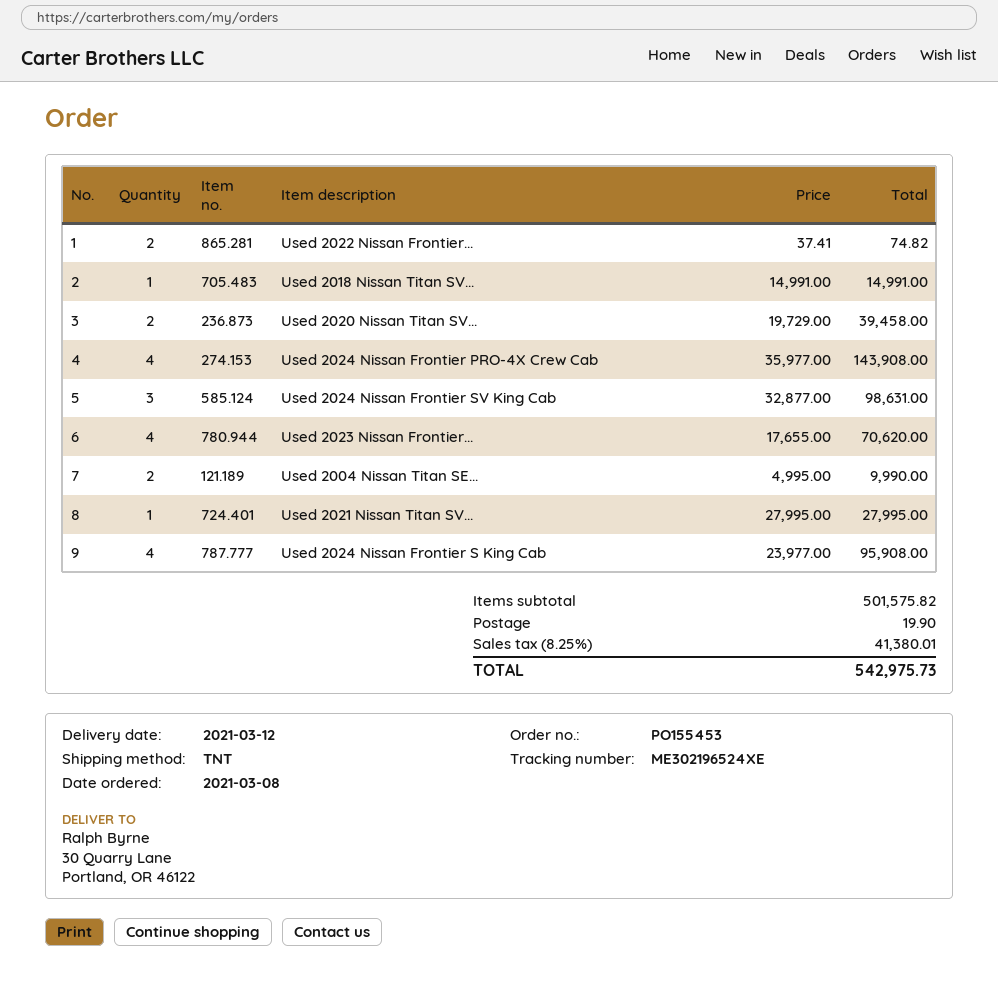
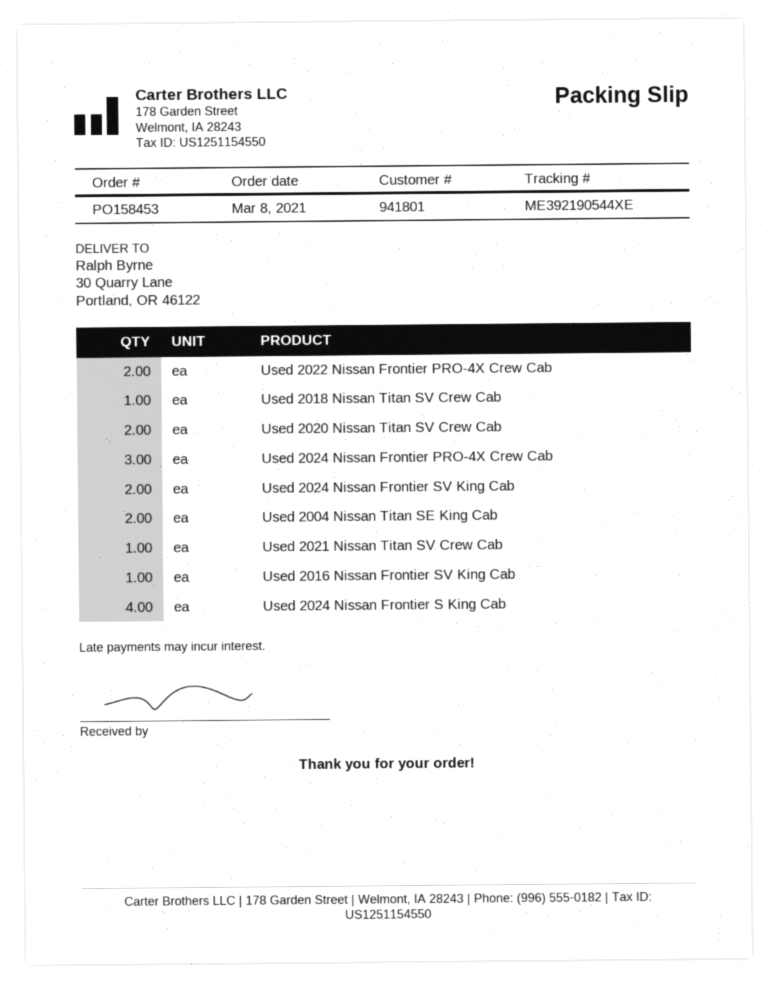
order number: PO155453 -> PO158453
tracking number: ME302196524XE -> ME392190544XE
Used 2024 Nissan Frontier PRO-4X Crew Cab: 4 -> 3
Used 2024 Nissan Frontier SV King Cab: 3 -> 2
Used 2023 Nissan Frontier...: 4 -> none
Used 2016 Nissan Frontier SV King Cab: none -> 1

